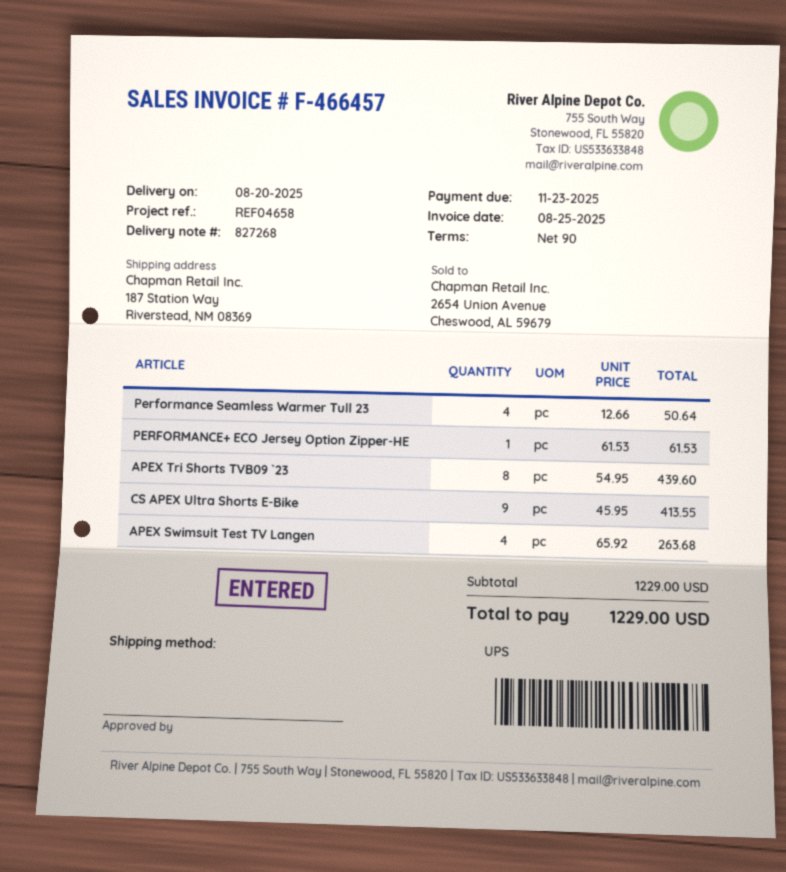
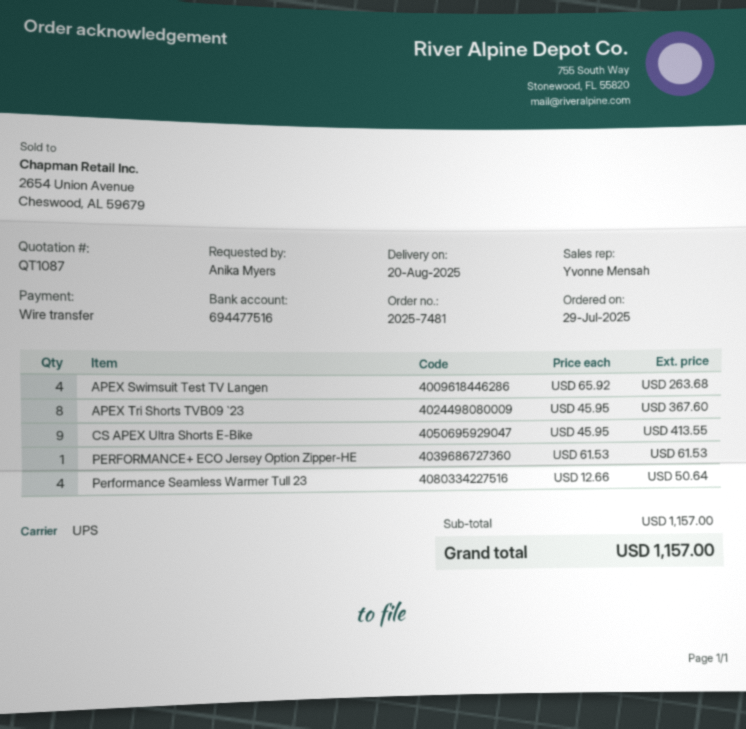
APEX Tri Shorts TVB09 `23: 8 x 54.95 = 439.60 -> 8 x 45.95 = 367.60
subtotal: 1229.00 -> 1157.00
total: 1229.00 -> 1157.00

